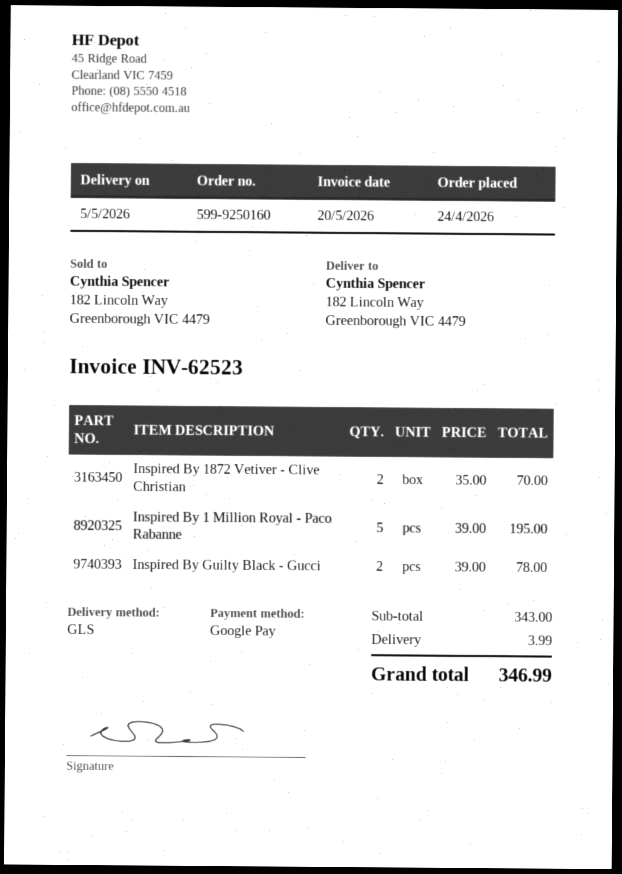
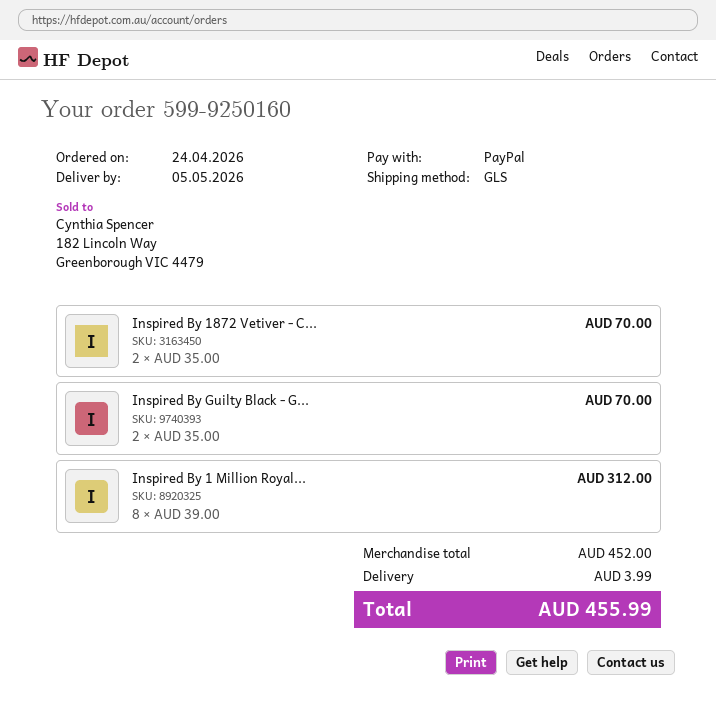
payment method: Google Pay -> PayPal
Inspired By 1 Million Royal - Paco Rabanne: 5 x 39.00 = 195.00 -> 8 x 39.00 = 312.00
Inspired By Guilty Black - Gucci: 2 x 39.00 = 78.00 -> 2 x 35.00 = 70.00
subtotal: 343.00 -> 452.00
total: 346.99 -> 455.99

